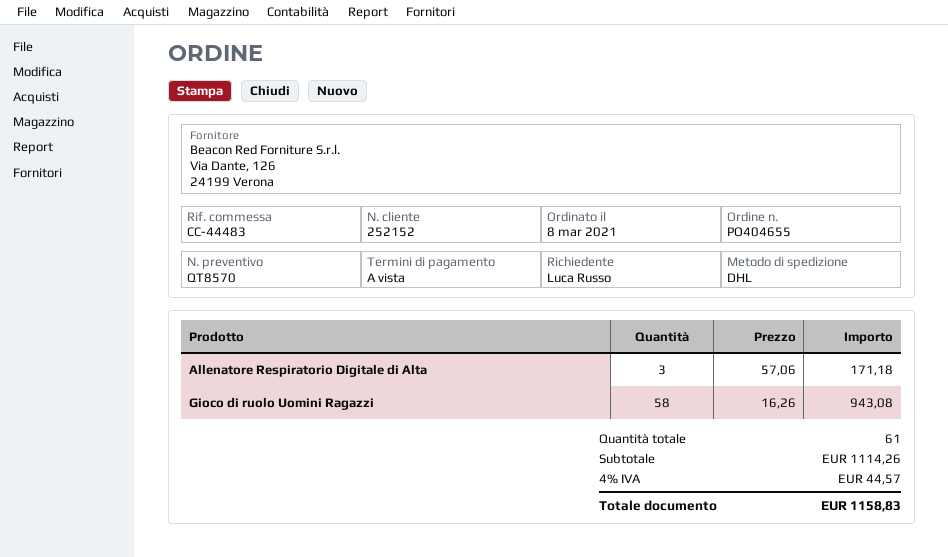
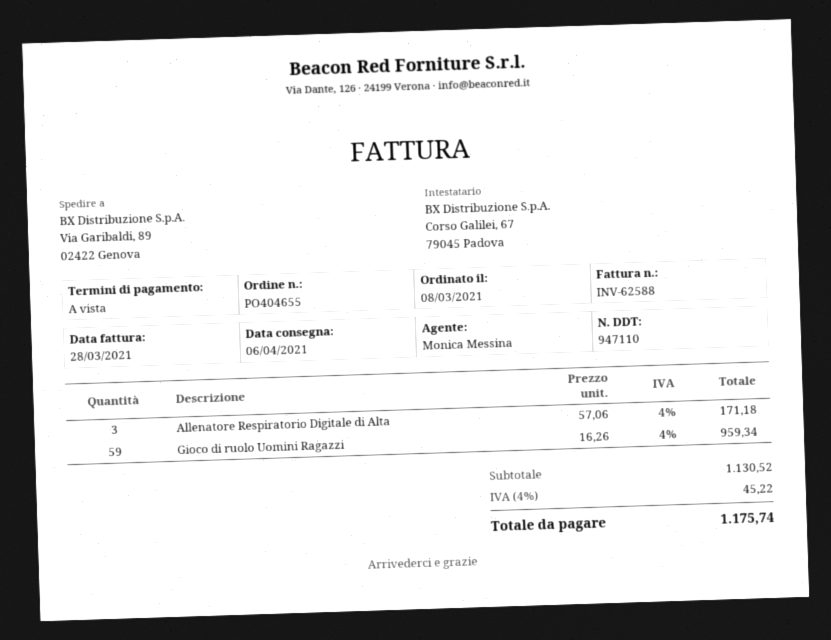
Gioco di ruolo Uomini Ragazzi: 58 x 16.26 = 943.08 -> 59 x 16.26 = 959.34
subtotal: 1114.26 -> 1130.52
tax: 4% = 44.57 -> 4% = 45.22
total: 1158.83 -> 1175.74

